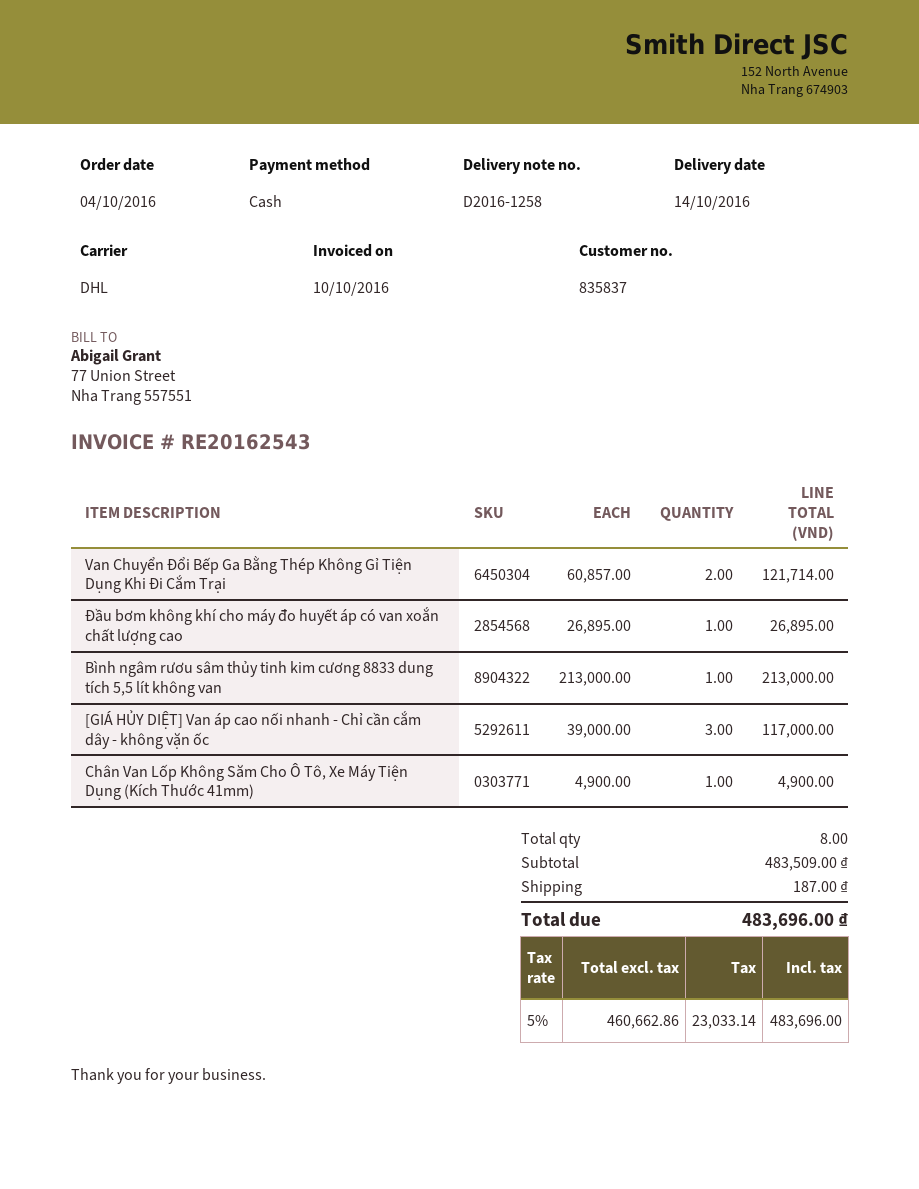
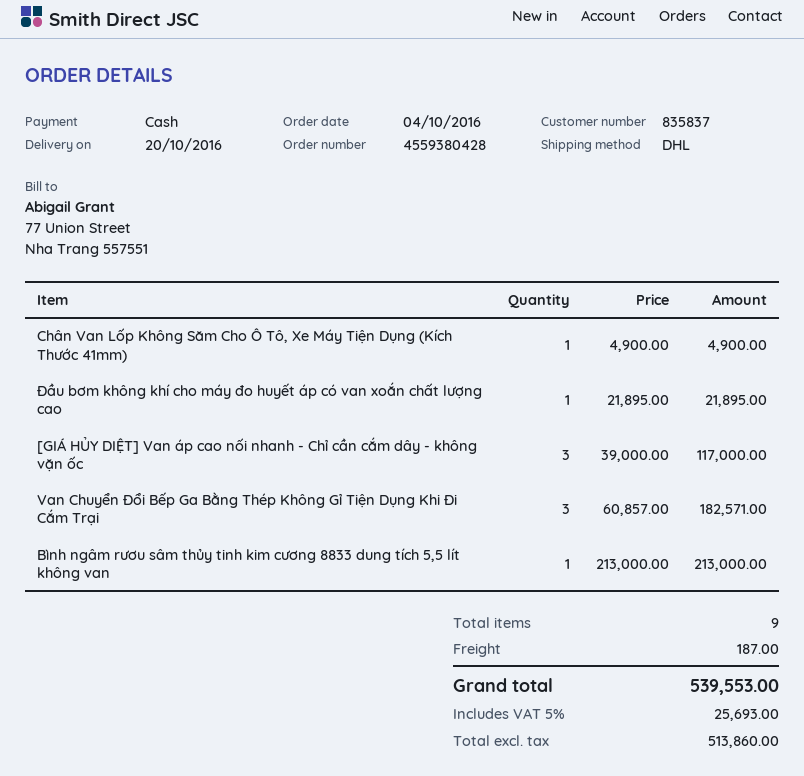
delivery date: 2016-10-14 -> 2016-10-20
Van Chuyển Đổi Bếp Ga Bằng Thép Không Gỉ Tiện Dụng Khi Đi Cắm Trại: 2 x 60857.00 = 121714.00 -> 3 x 60857.00 = 182571.00
Đầu bơm không khí cho máy đo huyết áp có van xoắn chất lượng cao: 1 x 26895.00 = 26895.00 -> 1 x 21895.00 = 21895.00
total quantity: 8 -> 9
net: 460662.86 -> 513860.00
tax: 5% = 23033.14 -> 5% = 25693.00
total: 483696.00 -> 539553.00

